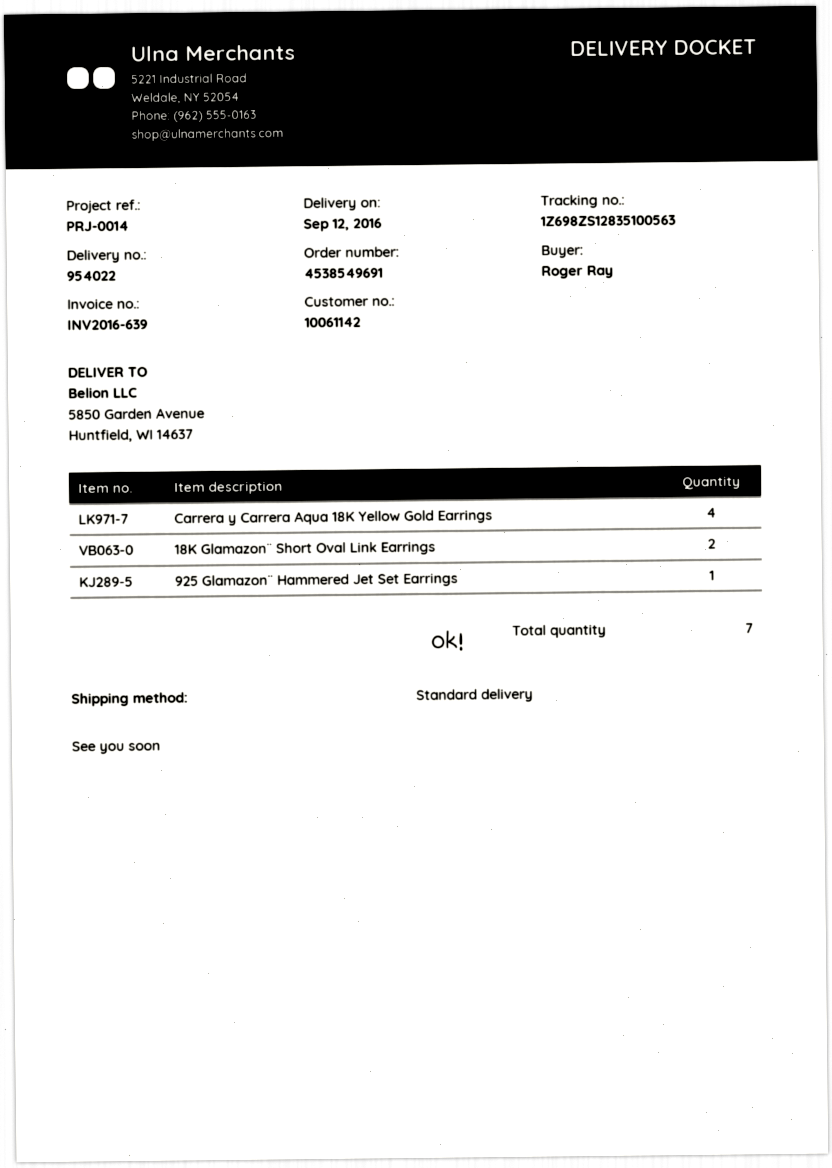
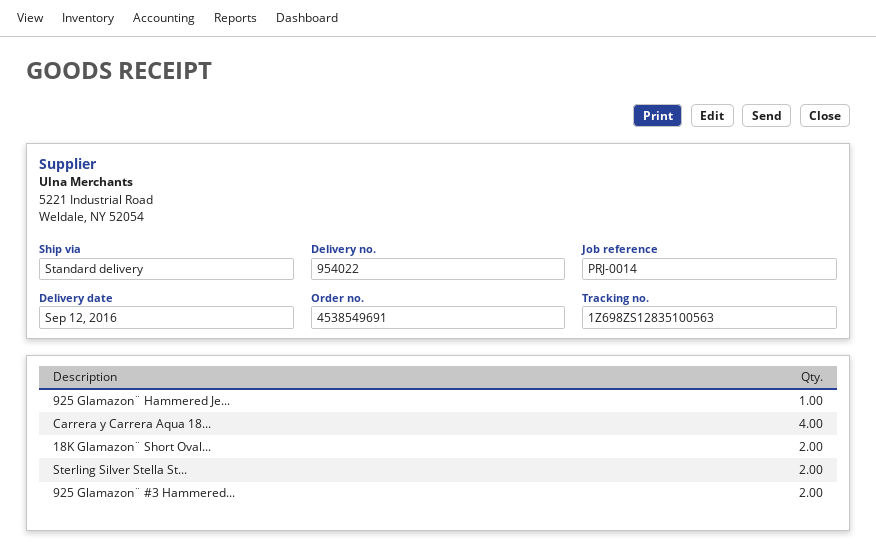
Sterling Silver Stella St...: none -> 2
925 Glamazon¨ #3 Hammered...: none -> 2

